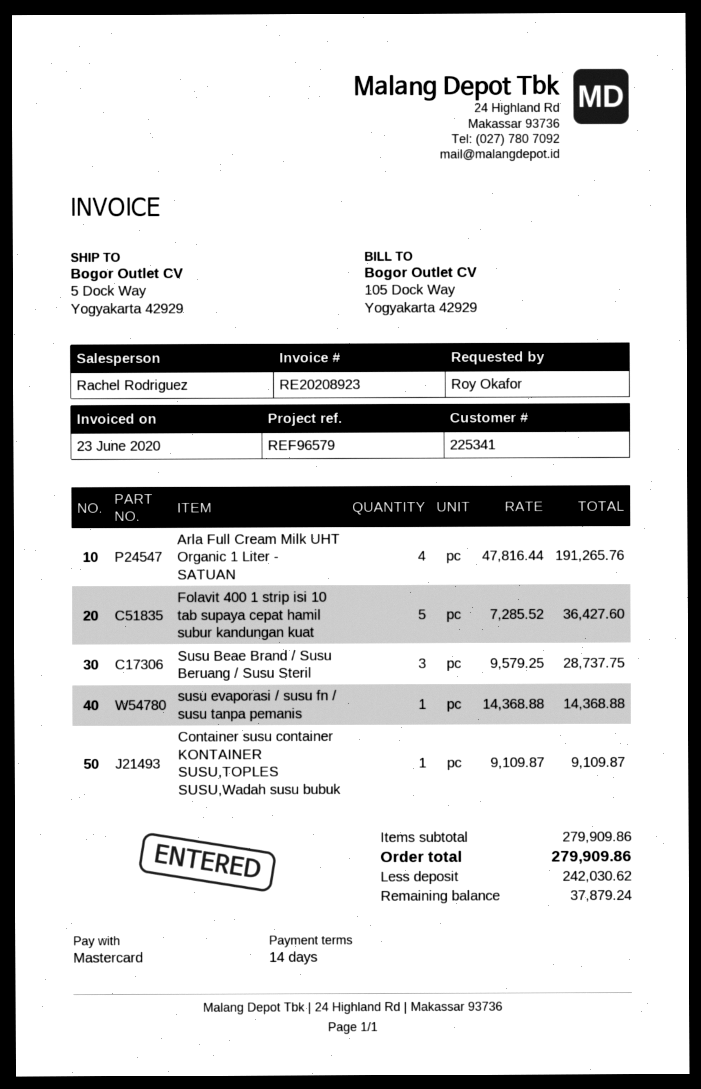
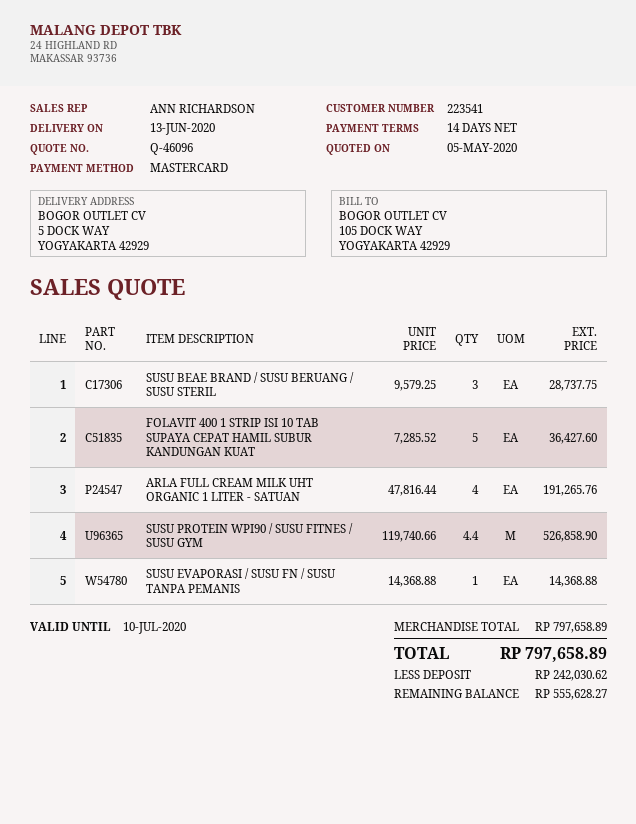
customer number: 225341 -> 223541
sales rep: Rachel Rodriguez -> ANN RICHARDSON
Container susu container KONTAINER SUSU,TOPLES SUSU,Wadah susu bubuk: 1 x 9109.87 = 9109.87 -> none
SUSU PROTEIN WPI90 / SUSU FITNES / SUSU GYM: none -> 4.4 x 119740.66 = 526858.90
subtotal: 279909.86 -> 797658.89
total: 279909.86 -> 797658.89
balance: 37879.24 -> 555628.27

